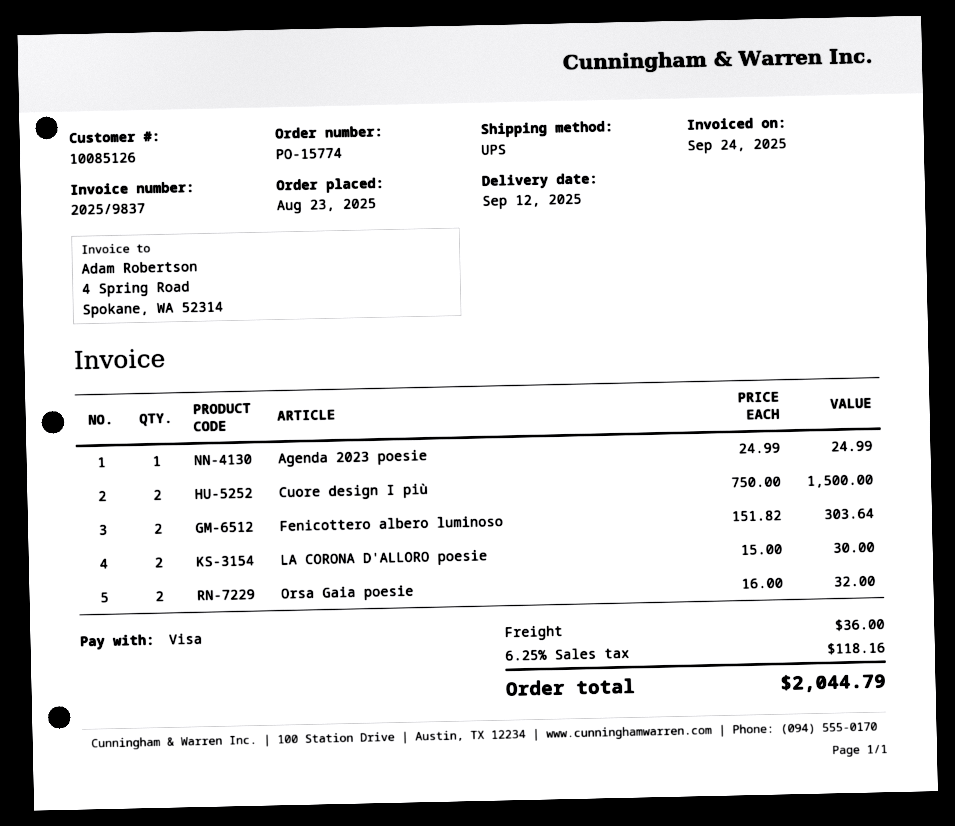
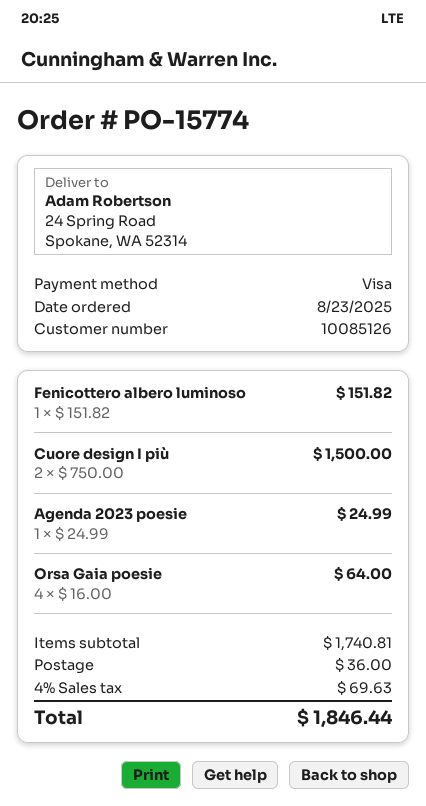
Fenicottero albero luminoso: 2 x 151.82 = 303.64 -> 1 x 151.82 = 151.82
LA CORONA D'ALLORO poesie: 2 x 15.00 = 30.00 -> none
Orsa Gaia poesie: 2 x 16.00 = 32.00 -> 4 x 16.00 = 64.00
tax: 6.25% = 118.16 -> 4% = 69.63
total: 2044.79 -> 1846.44

